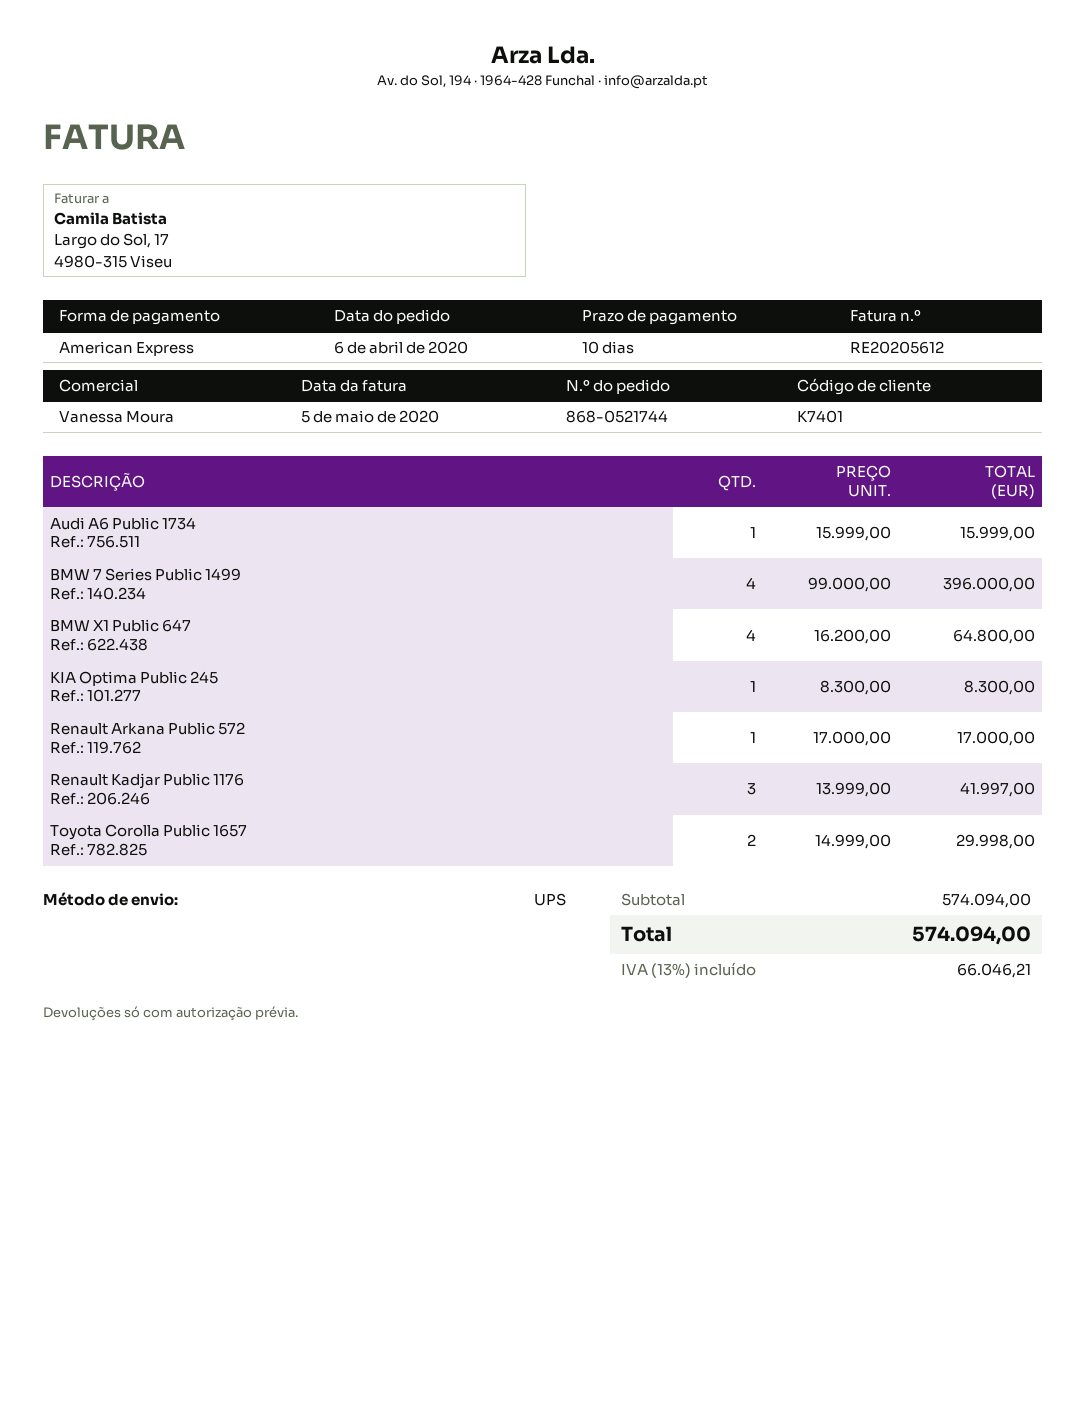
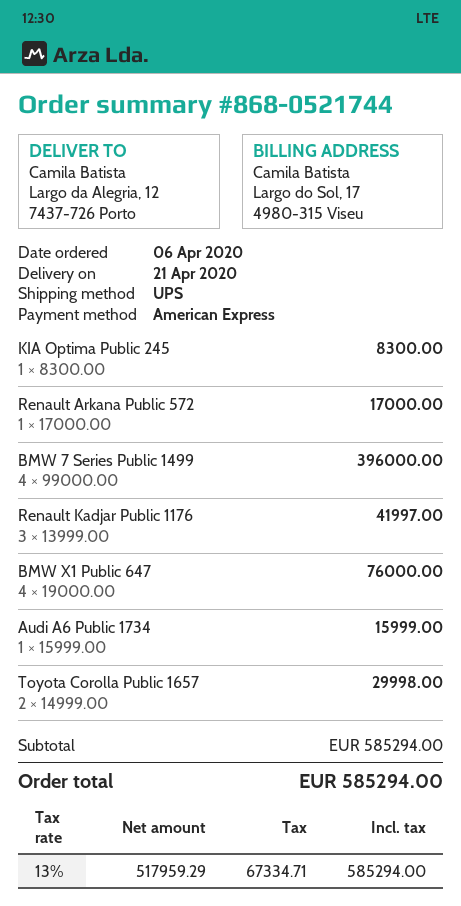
BMW X1 Public 647: 4 x 16200.00 = 64800.00 -> 4 x 19000.00 = 76000.00
subtotal: 574094.00 -> 585294.00
tax: 13% = 66046.21 -> 13% = 67334.71
total: 574094.00 -> 585294.00

